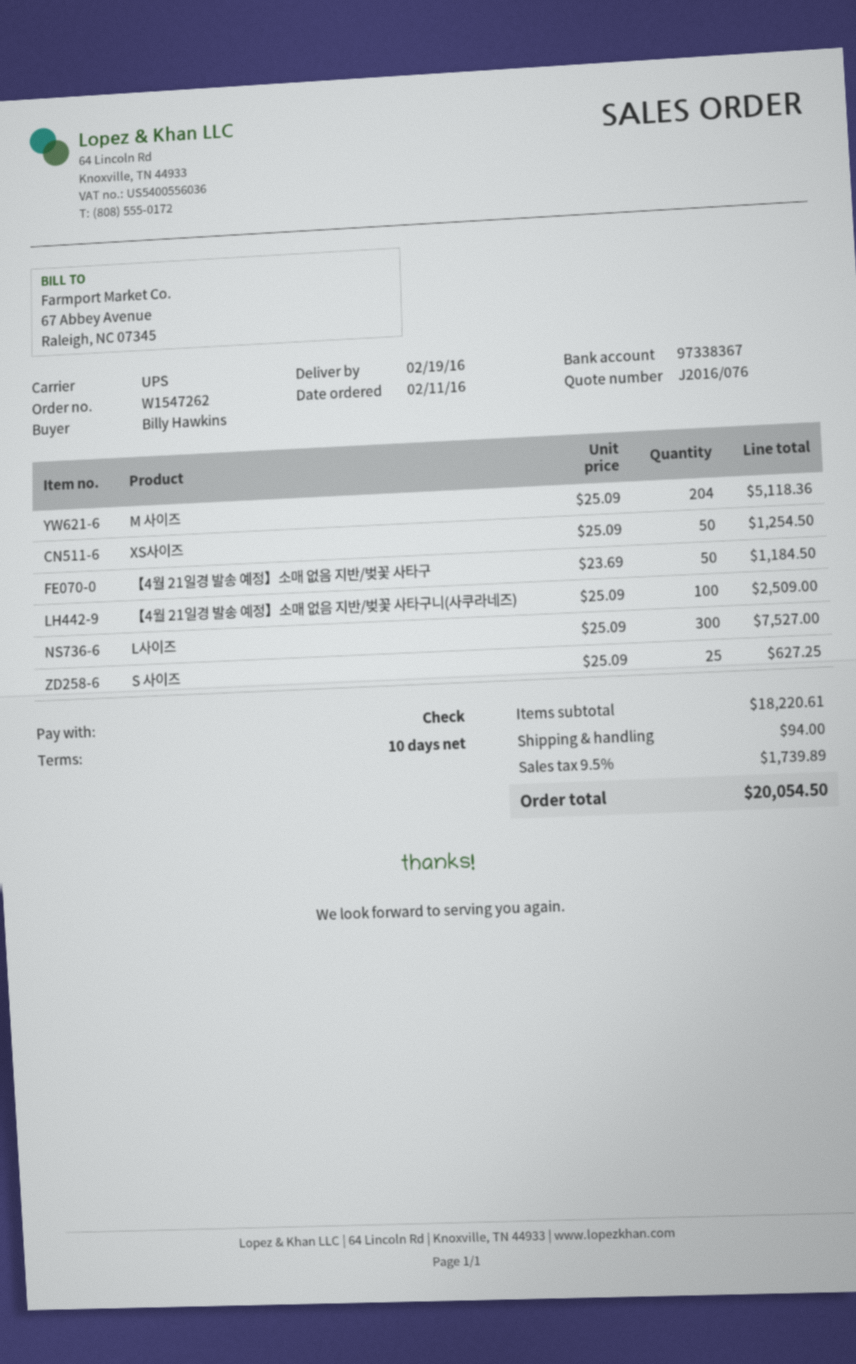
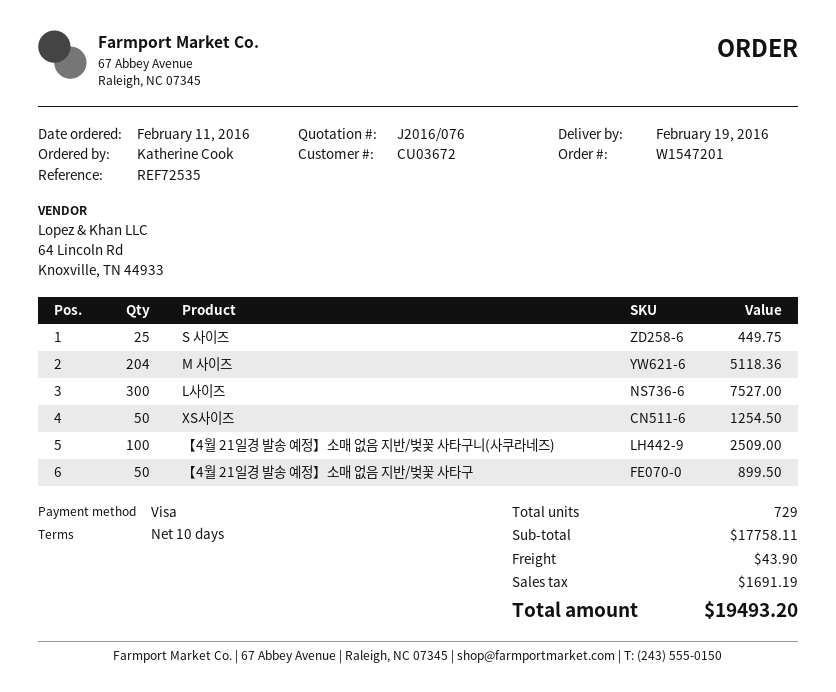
order number: W1547262 -> W1547201
ordered by: Billy Hawkins -> Katherine Cook
payment method: cheque -> Visa
【4월 21일경 발송 예정】소매 없음 지반/벚꽃 사타구: 50 for 1184.50 -> 50 for 899.50
S 사이즈: 25 for 627.25 -> 25 for 449.75
subtotal: 18220.61 -> 17758.11
shipping: 94.00 -> 43.90
tax: 1739.89 -> 1691.19
total: 20054.50 -> 19493.20

